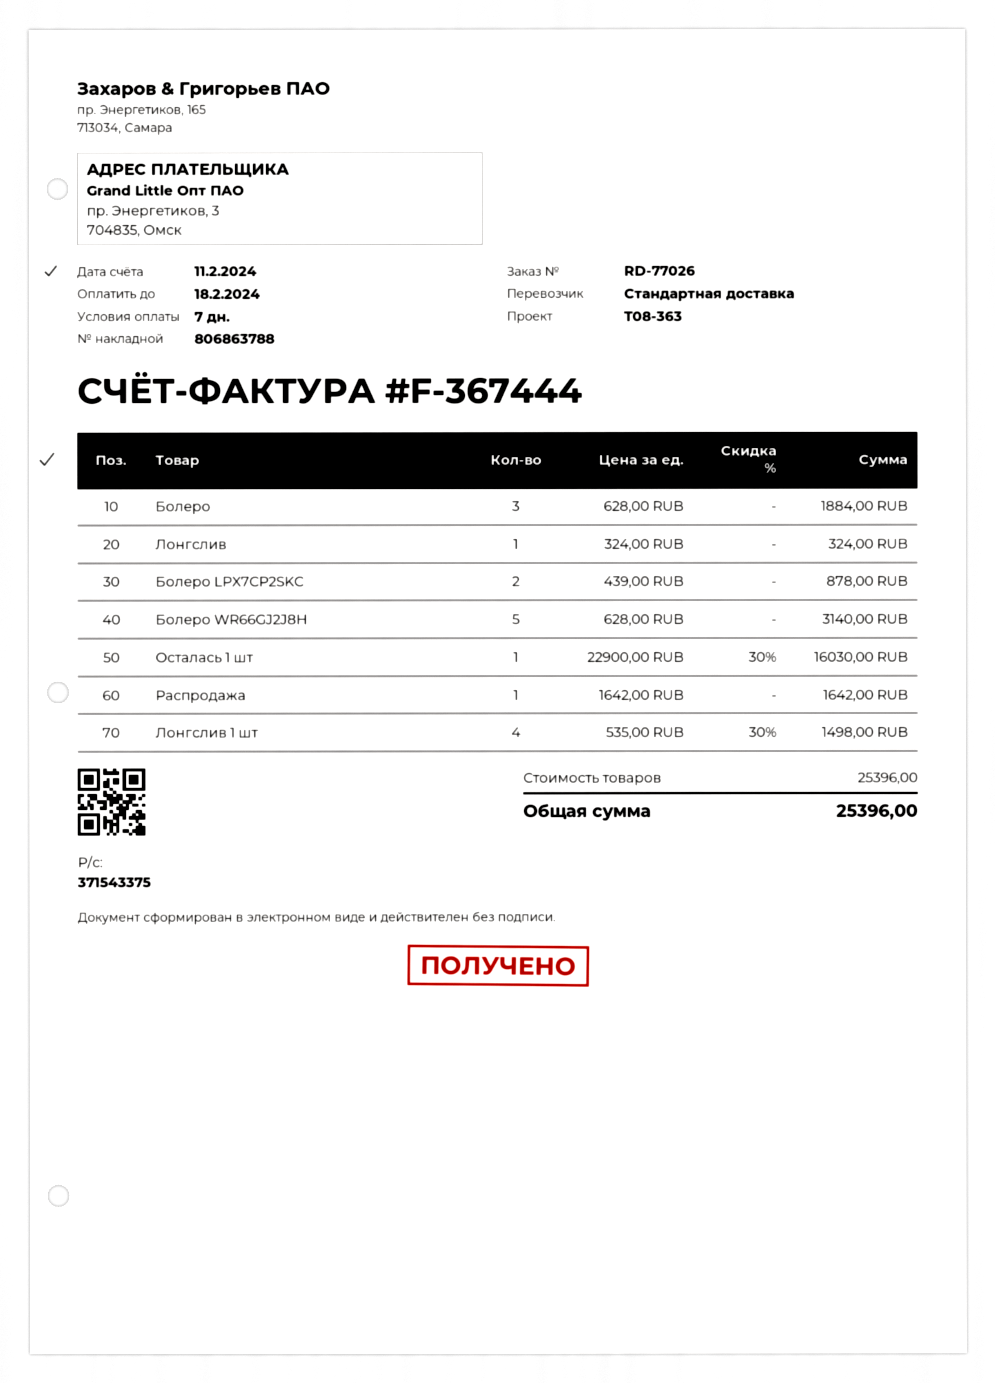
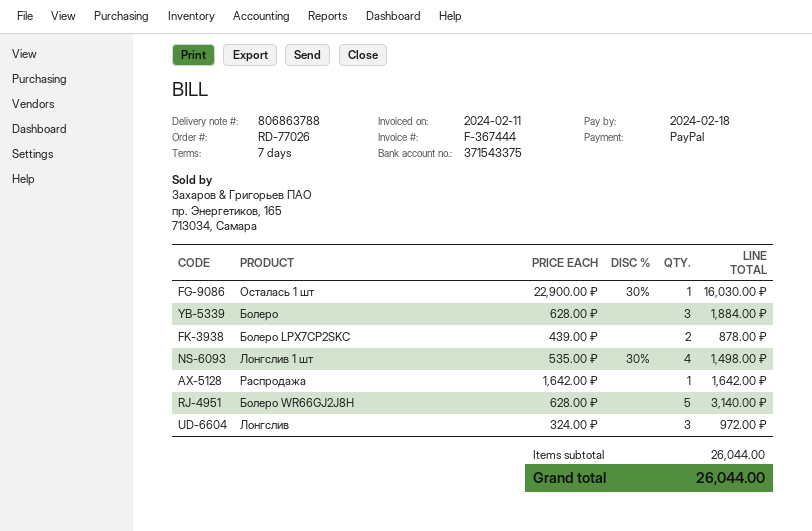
Лонгслив: 1 x 324.00 = 324.00 -> 3 x 324.00 = 972.00
subtotal: 25396.00 -> 26044.00
total: 25396.00 -> 26044.00

